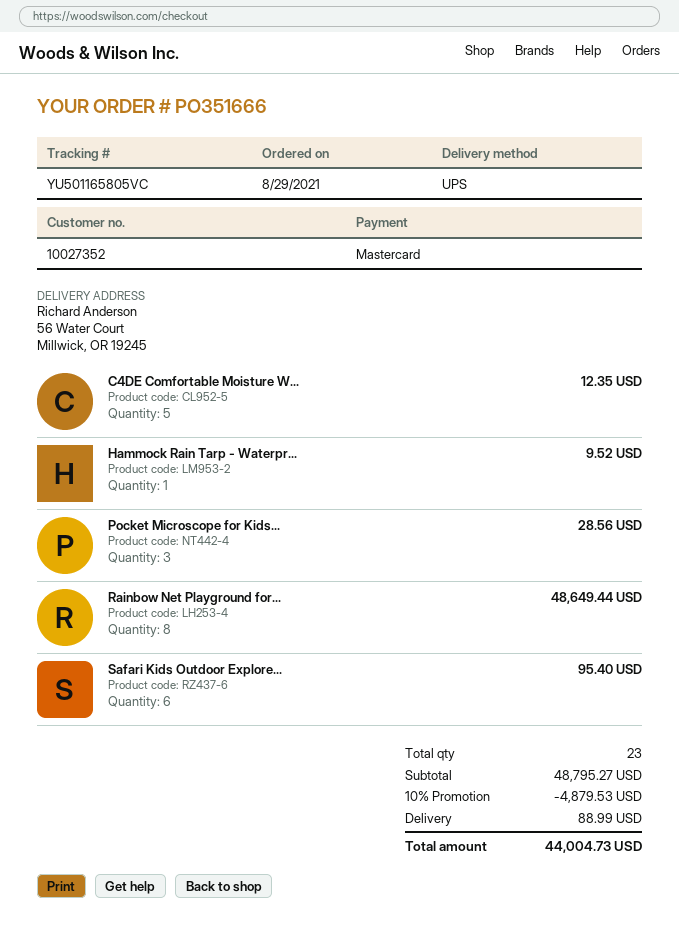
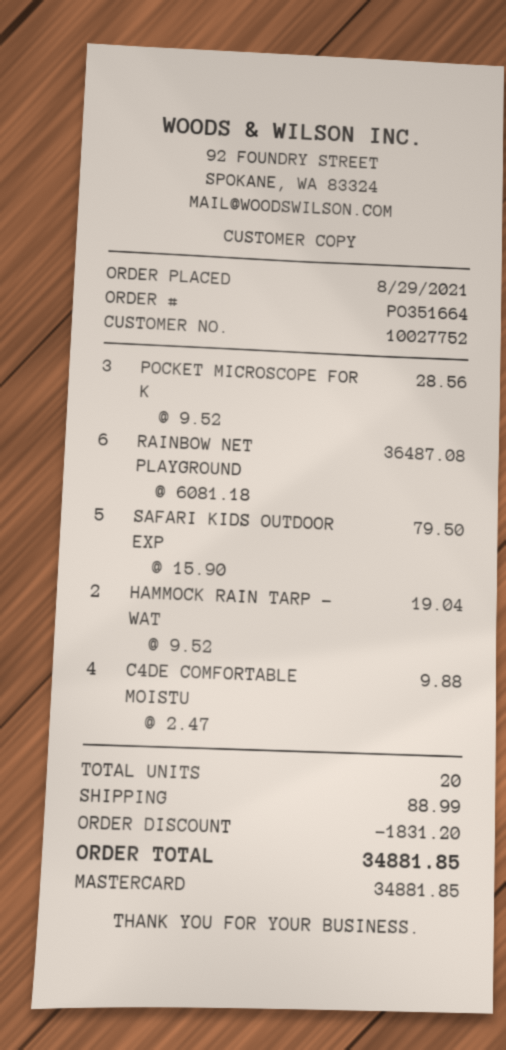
order number: PO351666 -> PO351664
customer number: 10027352 -> 10027752
C4DE Comfortable Moisture W...: 5 for 12.35 -> 4 for 9.88
Hammock Rain Tarp - Waterpr...: 1 for 9.52 -> 2 for 19.04
Rainbow Net Playground for...: 8 for 48649.44 -> 6 for 36487.08
Safari Kids Outdoor Explore...: 6 for 95.40 -> 5 for 79.50
total quantity: 23 -> 20
discount: 4879.53 -> 1831.20
total: 44004.73 -> 34881.85

